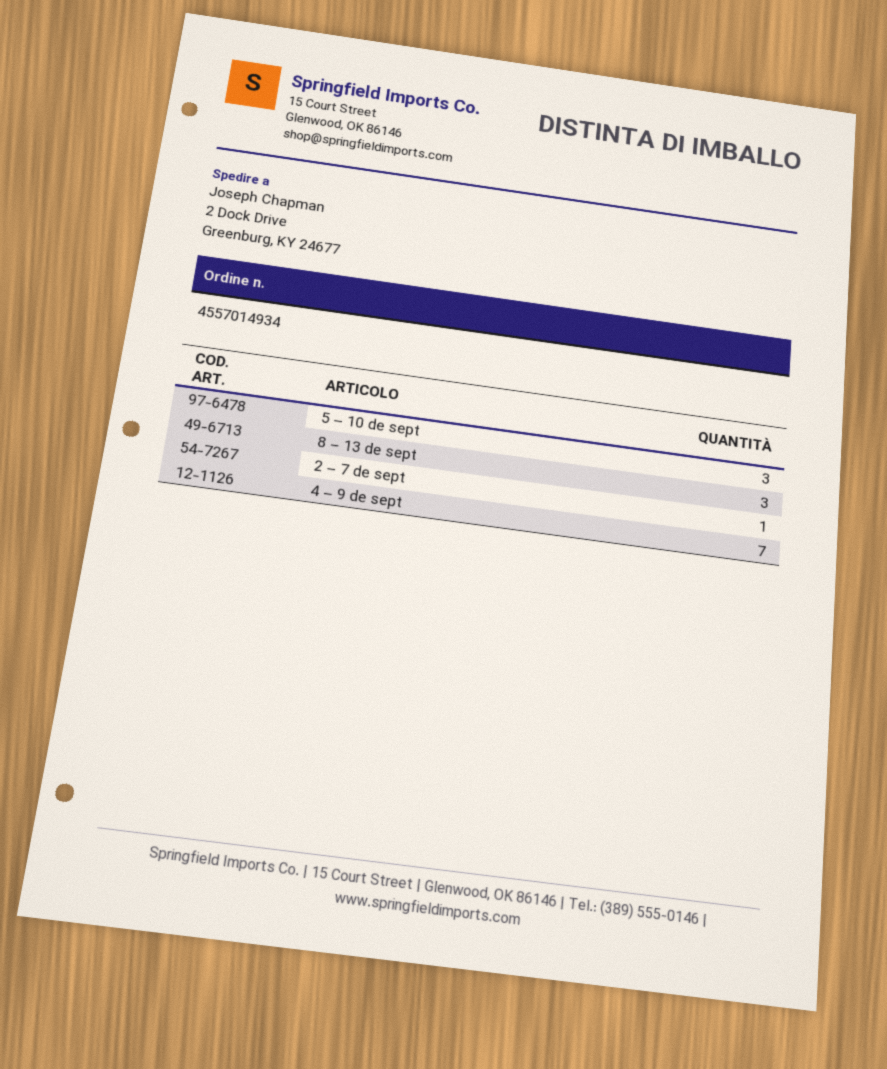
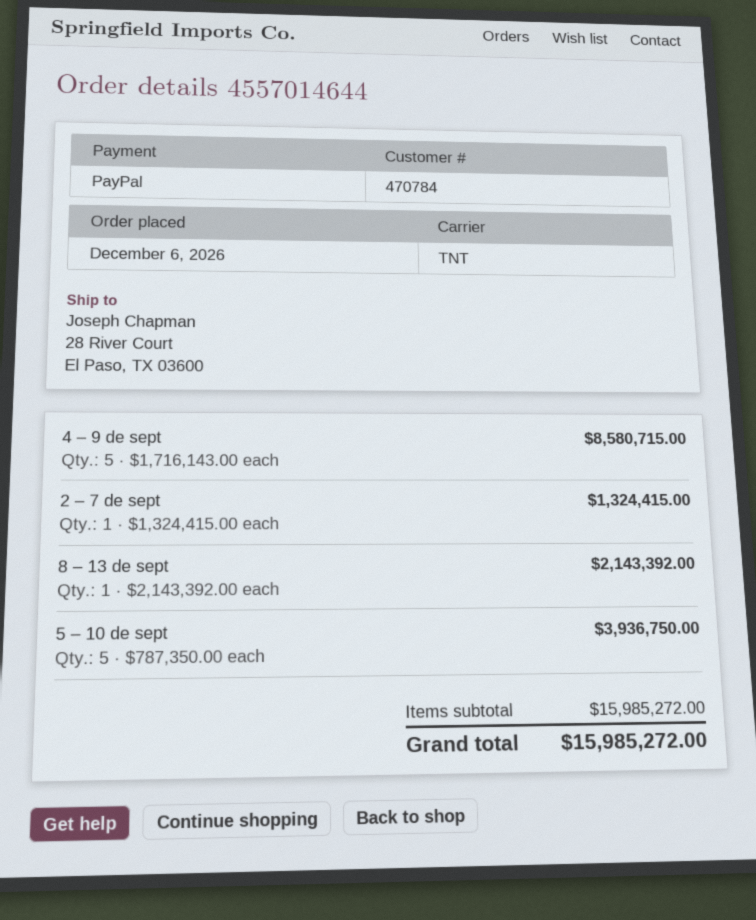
order number: 4557014934 -> 4557014644
ship to: 2 Dock Drive, Greenburg, KY 24677 -> 28 River Court, El Paso, TX 03600
5 – 10 de sept: 3 -> 5
8 – 13 de sept: 3 -> 1
4 – 9 de sept: 7 -> 5

